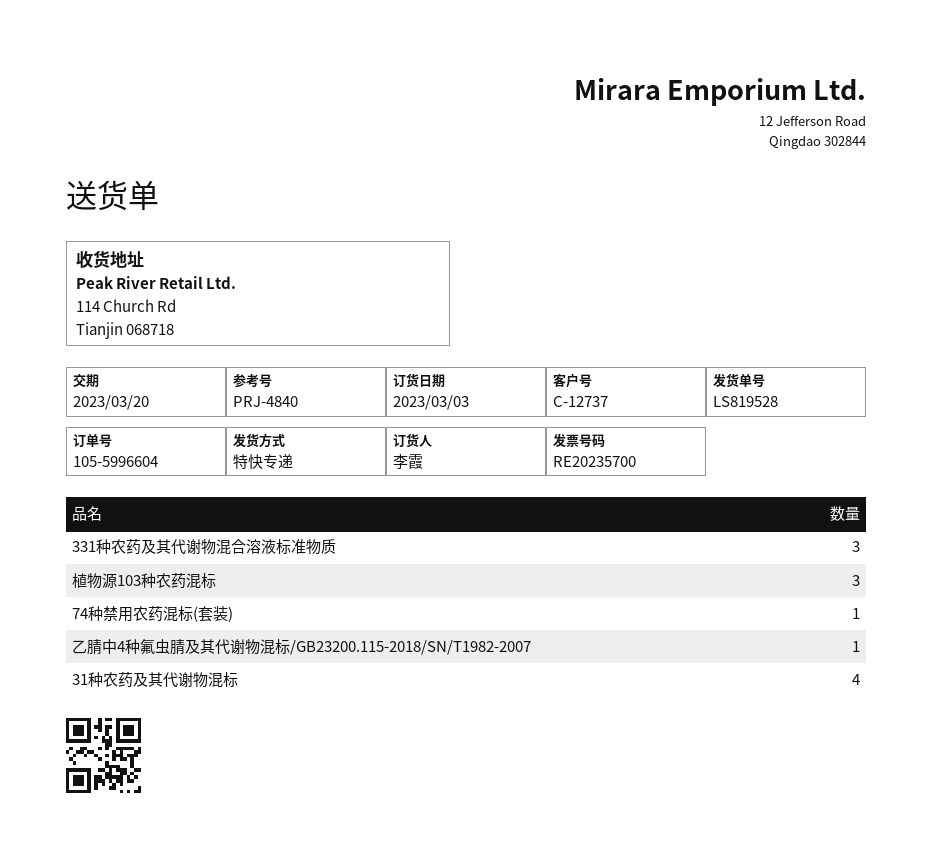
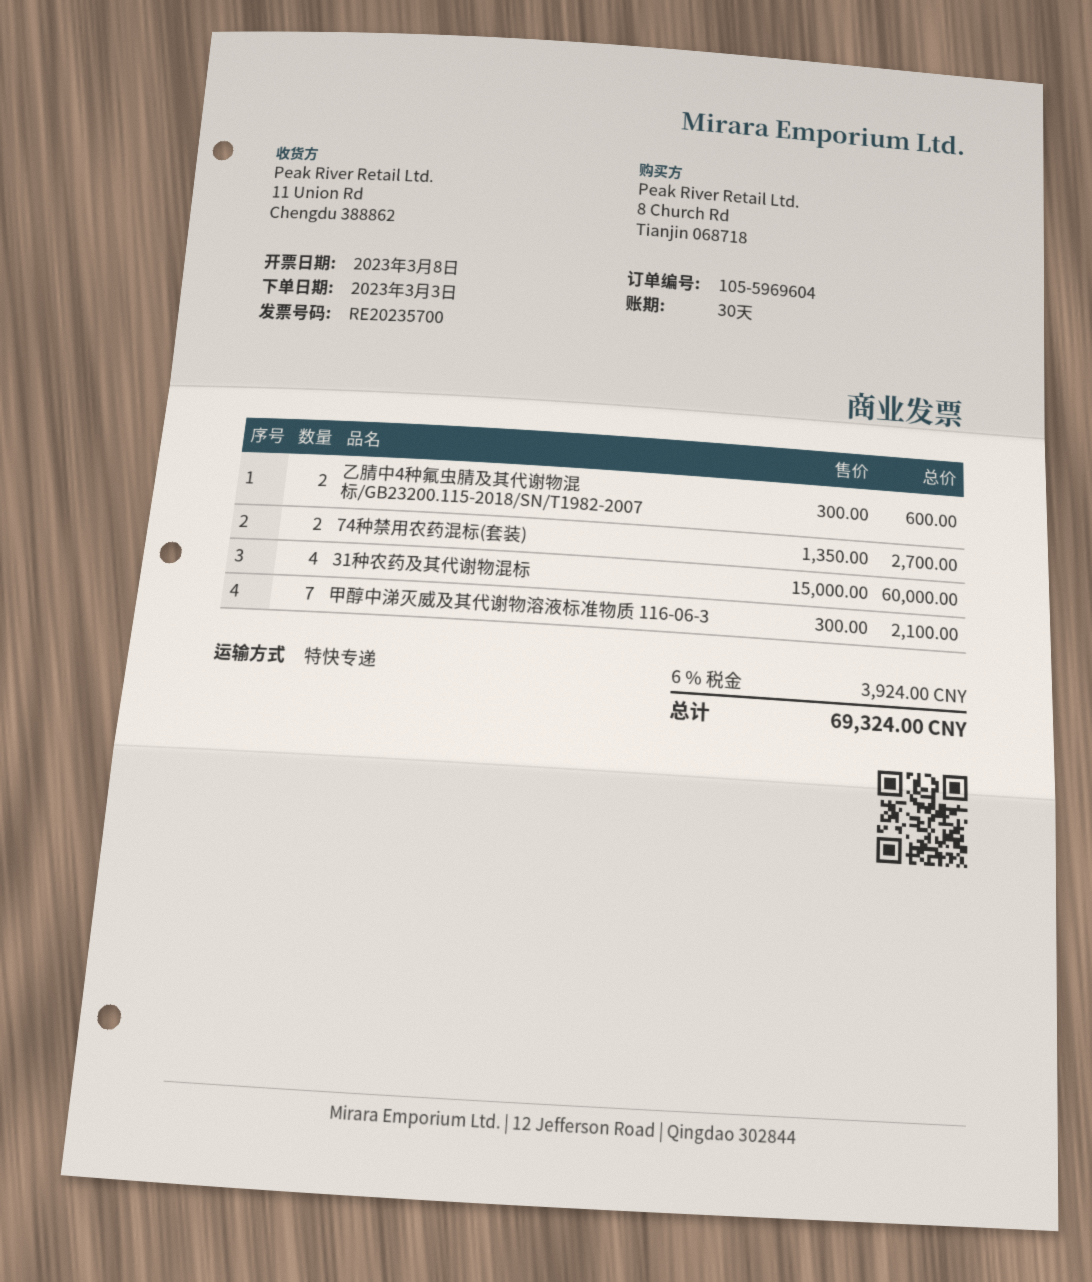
order number: 105-5996604 -> 105-5969604
ship to: 114 Church Rd, Tianjin 068718 -> 11 Union Rd, Chengdu 388862
331种农药及其代谢物混合溶液标准物质: 3 -> none
植物源103种农药混标: 3 -> none
74种禁用农药混标(套装): 1 -> 2
乙腈中4种氟虫腈及其代谢物混标/GB23200.115-2018/SN/T1982-2007: 1 -> 2
甲醇中涕灭威及其代谢物溶液标准物质 116-06-3: none -> 7

